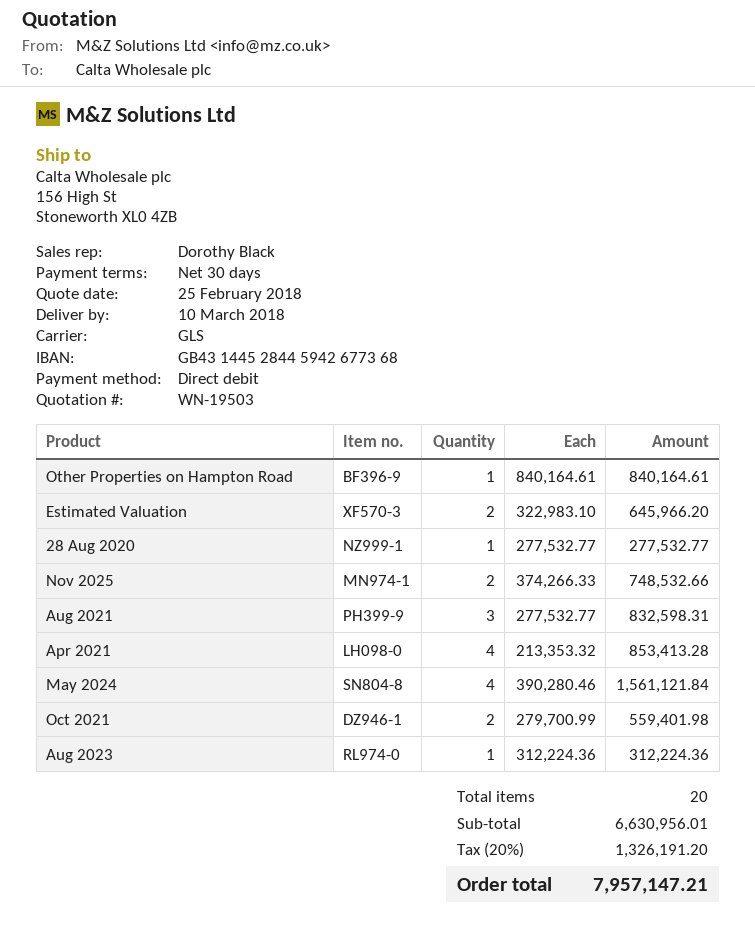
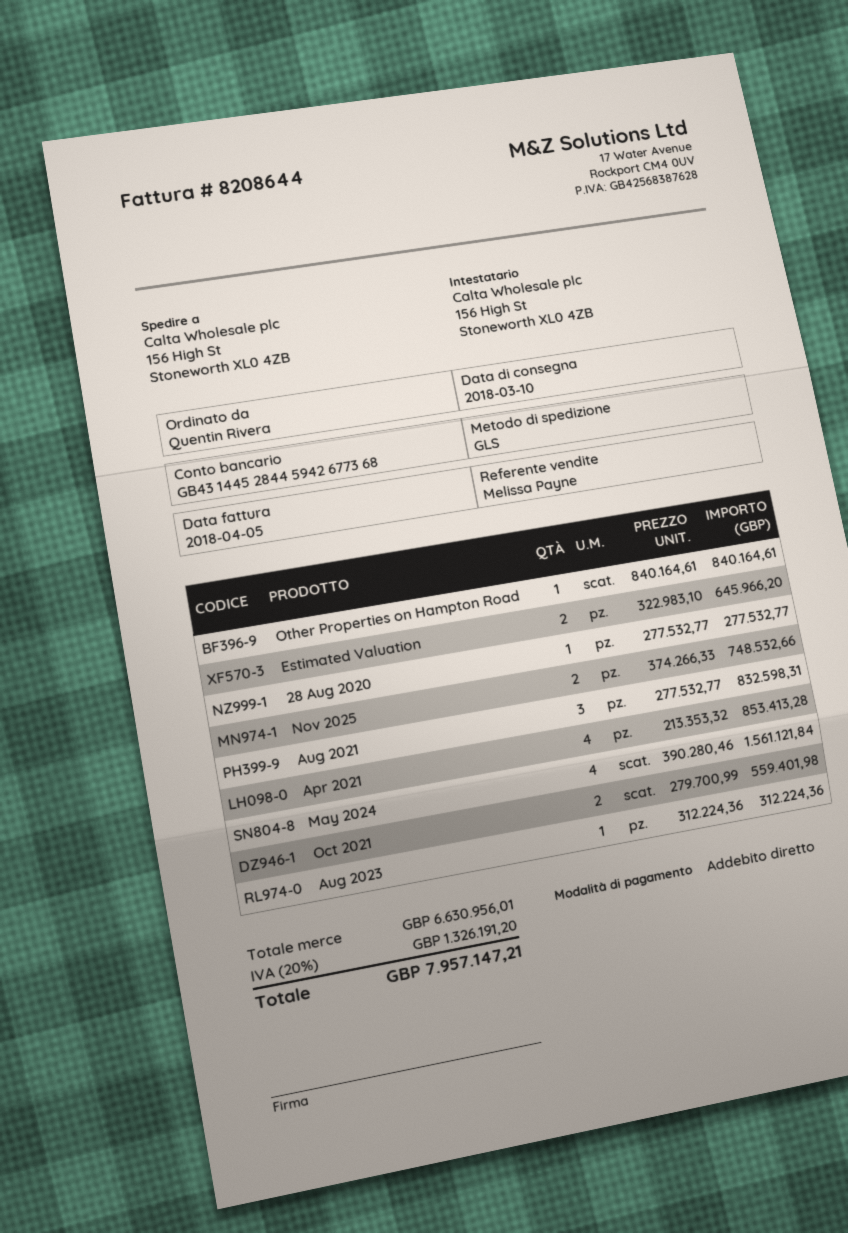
sales rep: Dorothy Black -> Melissa Payne

